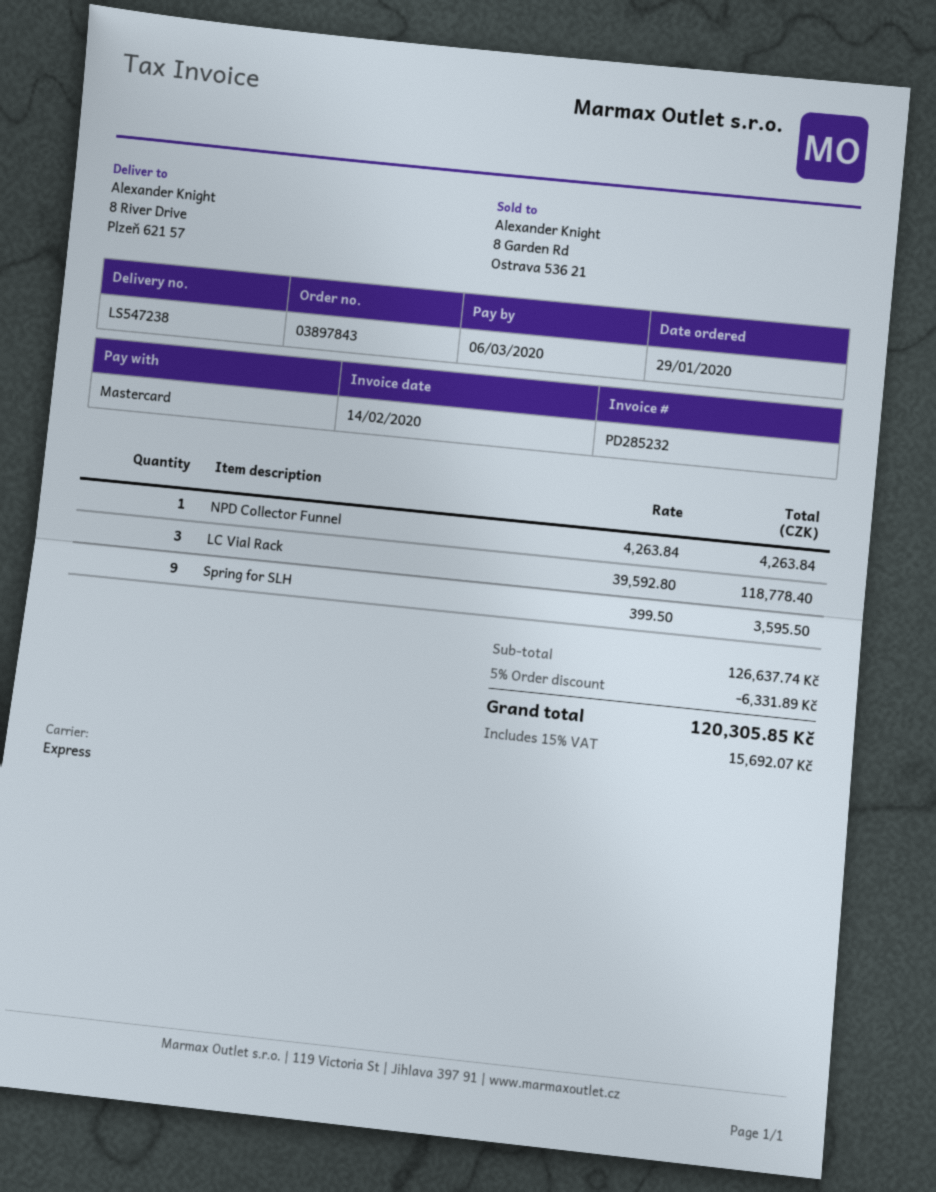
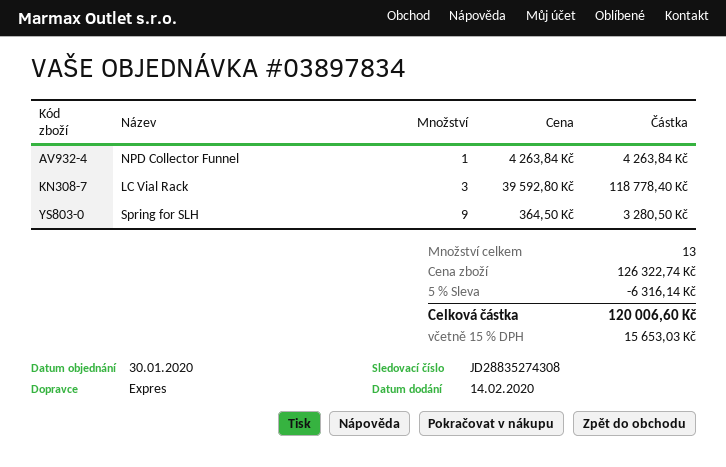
order number: 03897843 -> 03897834
order date: 2020-01-29 -> 2020-01-30
Spring for SLH: 9 x 399.50 = 3595.50 -> 9 x 364.50 = 3280.50
subtotal: 126637.74 -> 126322.74
discount: 5% = 6331.89 -> 5% = 6316.14
tax: 15% = 15692.07 -> 15% = 15653.03
total: 120305.85 -> 120006.60

